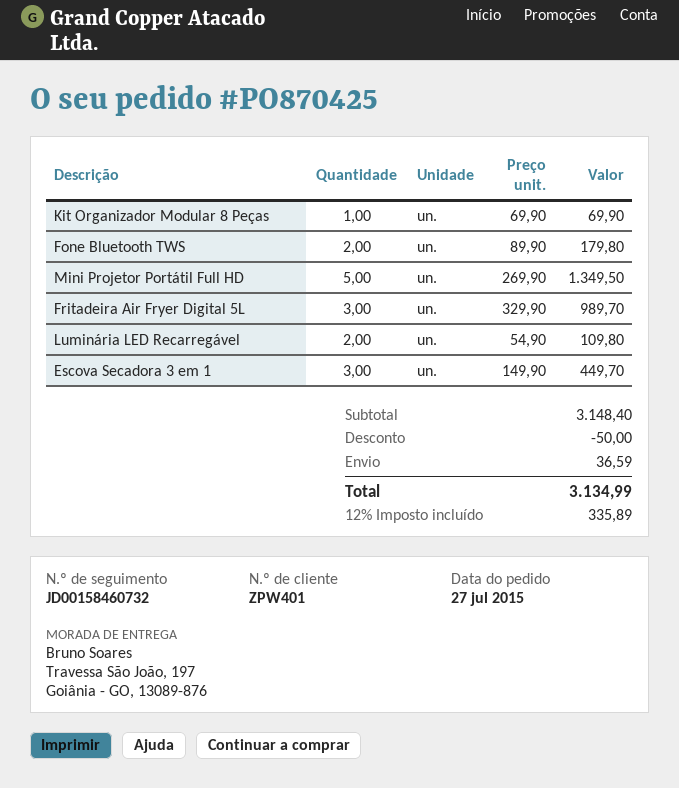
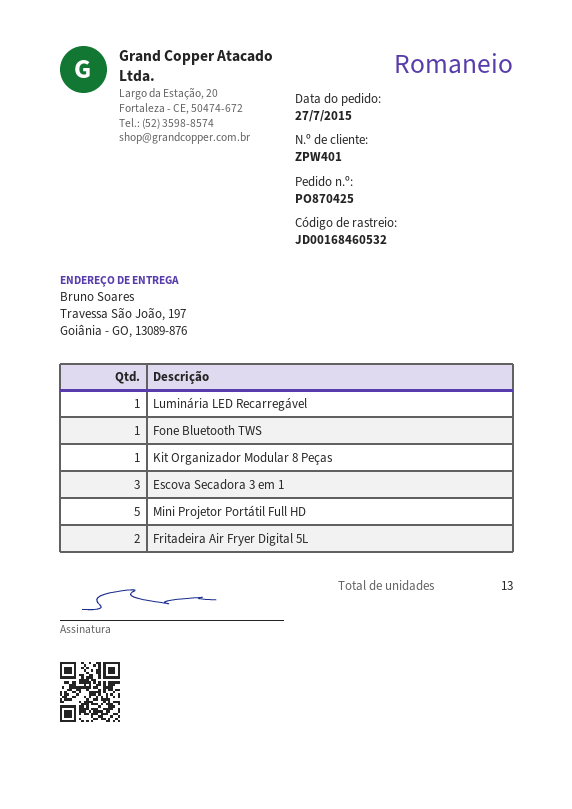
tracking number: JD00158460732 -> JD00168460532
Fone Bluetooth TWS: 2 -> 1
Fritadeira Air Fryer Digital 5L: 3 -> 2
Luminária LED Recarregável: 2 -> 1

